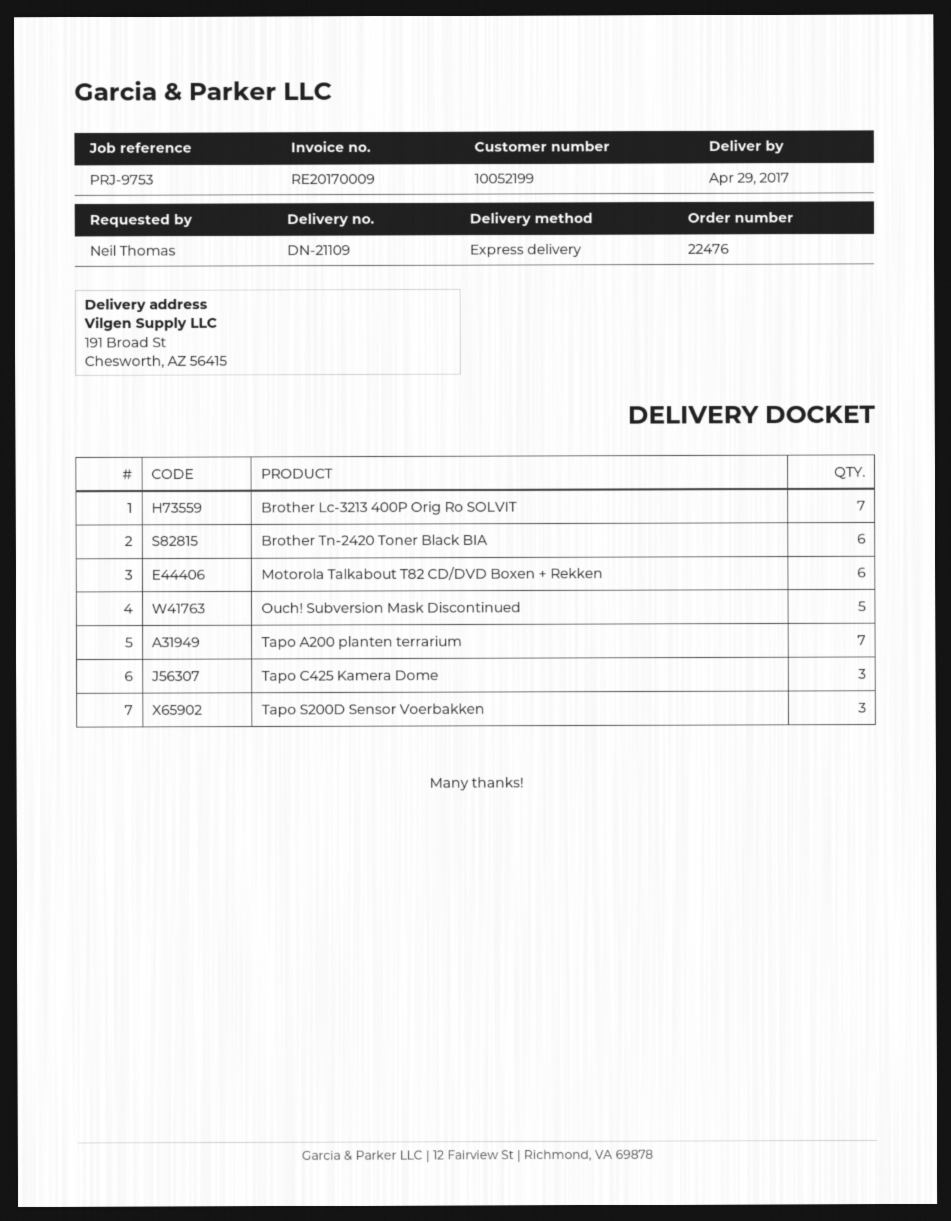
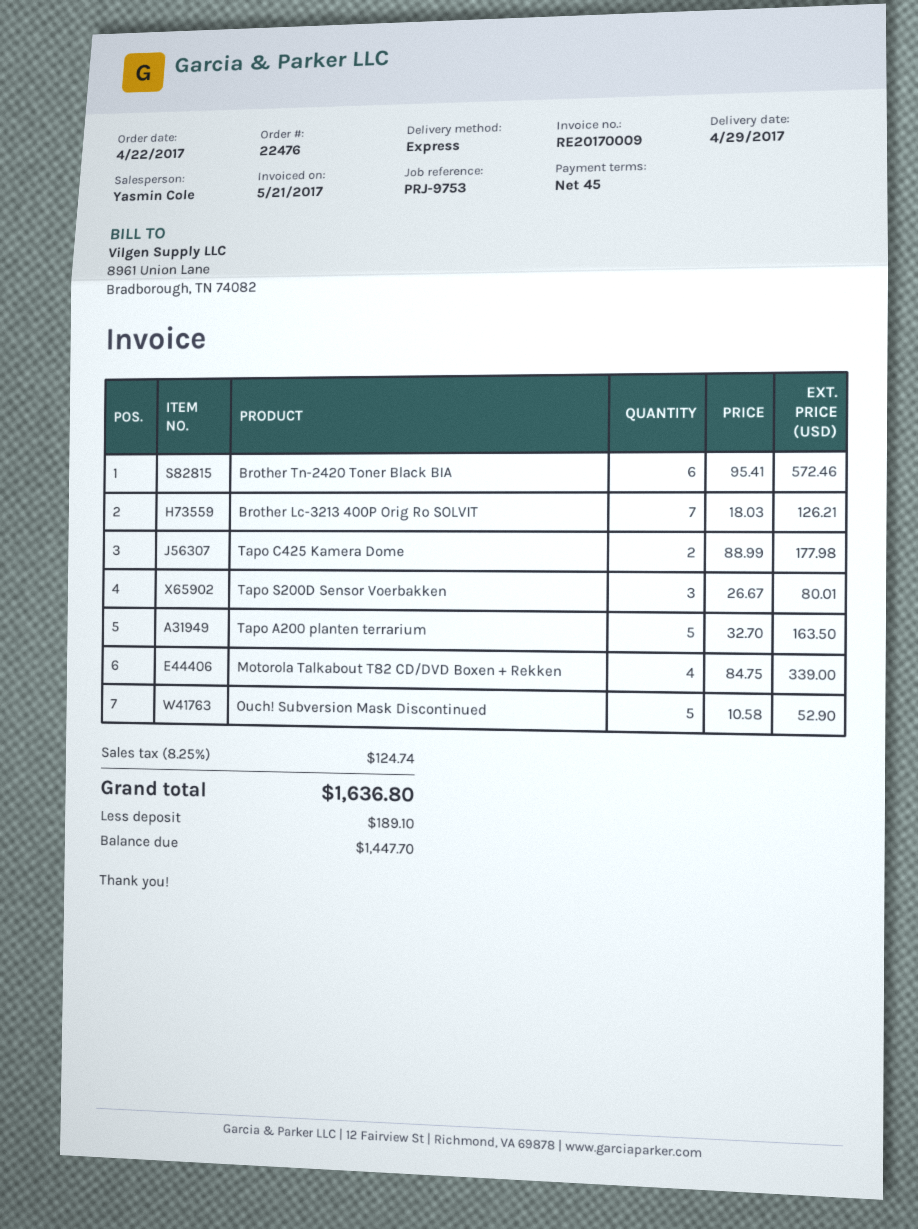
Motorola Talkabout T82 CD/DVD Boxen + Rekken: 6 -> 4
Tapo A200 planten terrarium: 7 -> 5
Tapo C425 Kamera Dome: 3 -> 2

